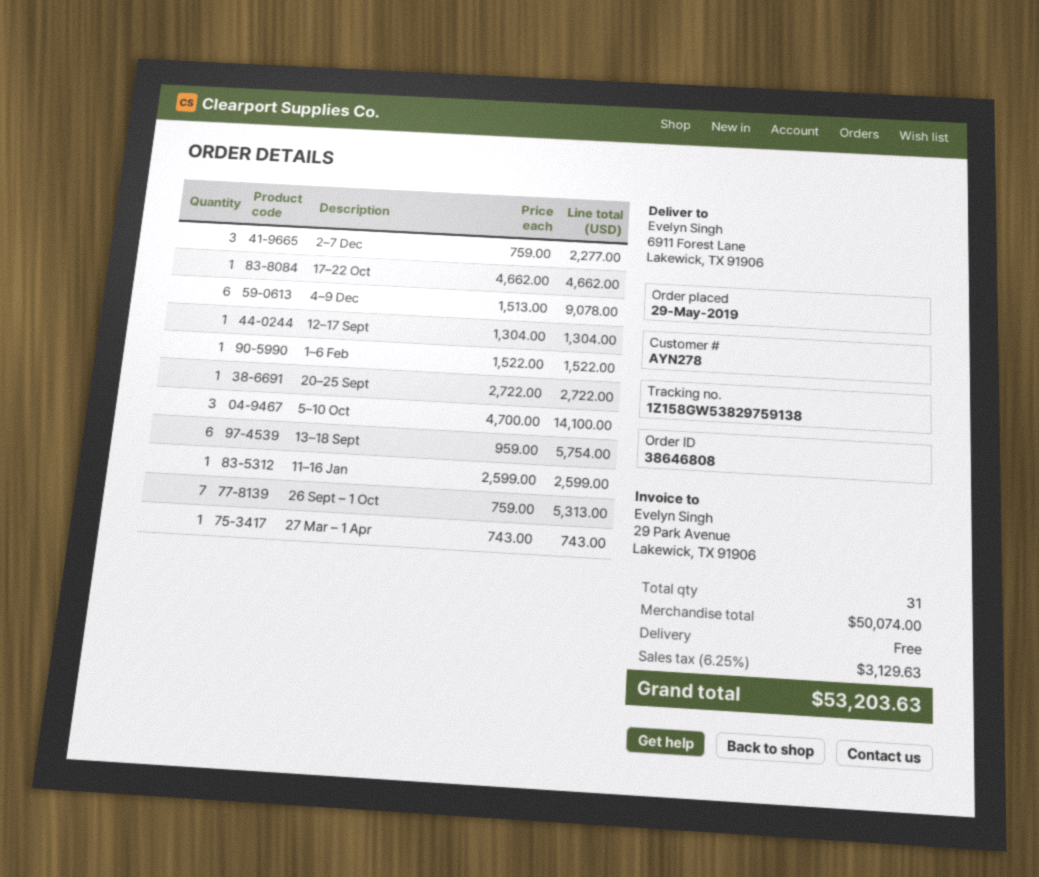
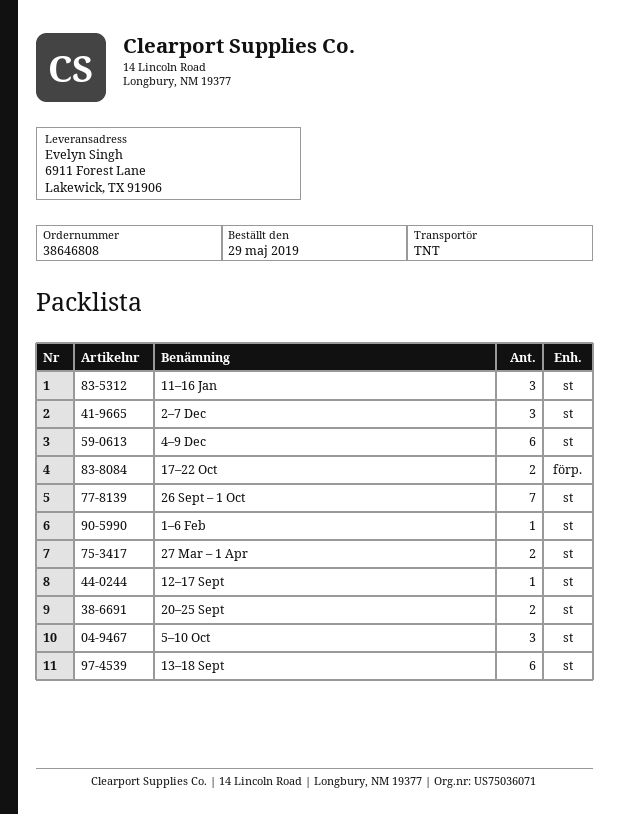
17–22 Oct: 1 -> 2
20–25 Sept: 1 -> 2
11–16 Jan: 1 -> 3
27 Mar – 1 Apr: 1 -> 2

